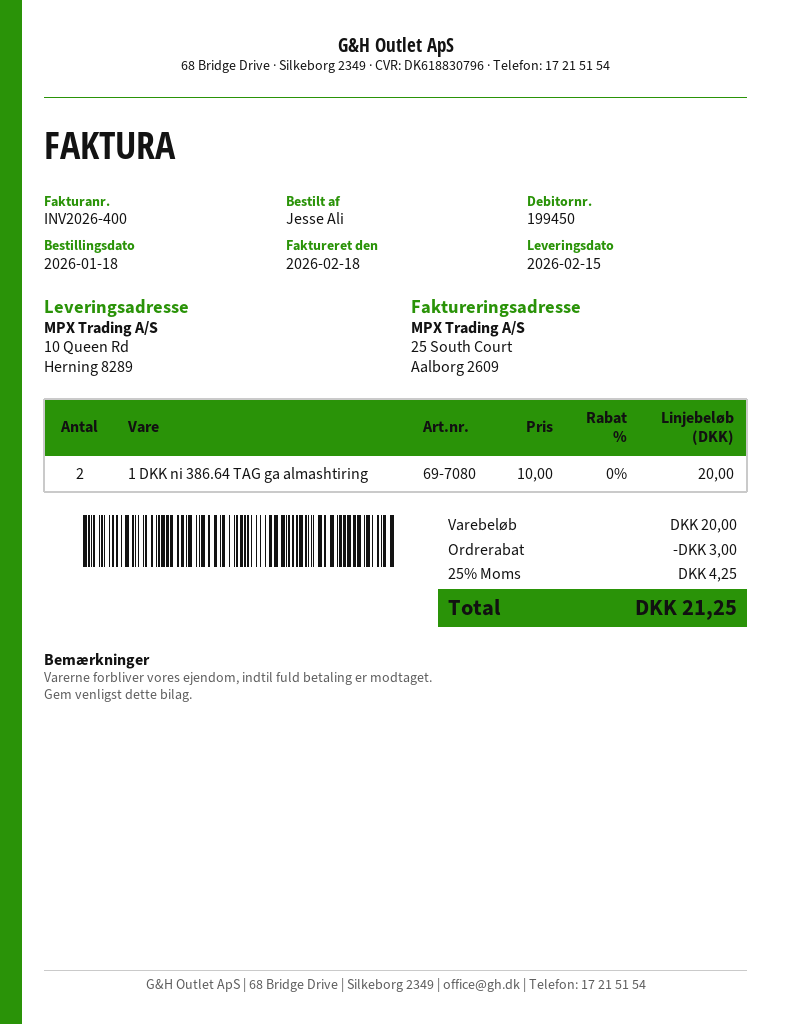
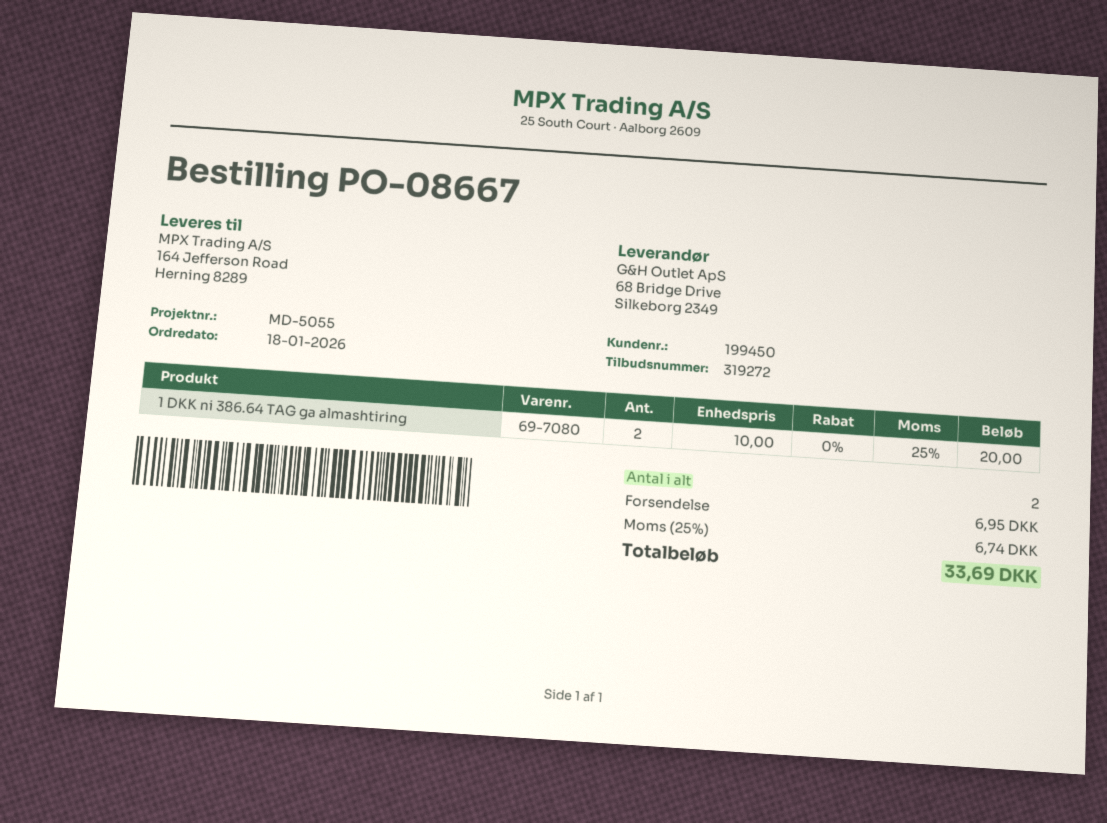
ship to: 10 Queen Rd, Herning 8289 -> 164 Jefferson Road, Herning 8289
discount: 3.00 -> none
shipping: none -> 6.95
tax: 25% = 4.25 -> 25% = 6.74
total: 21.25 -> 33.69

